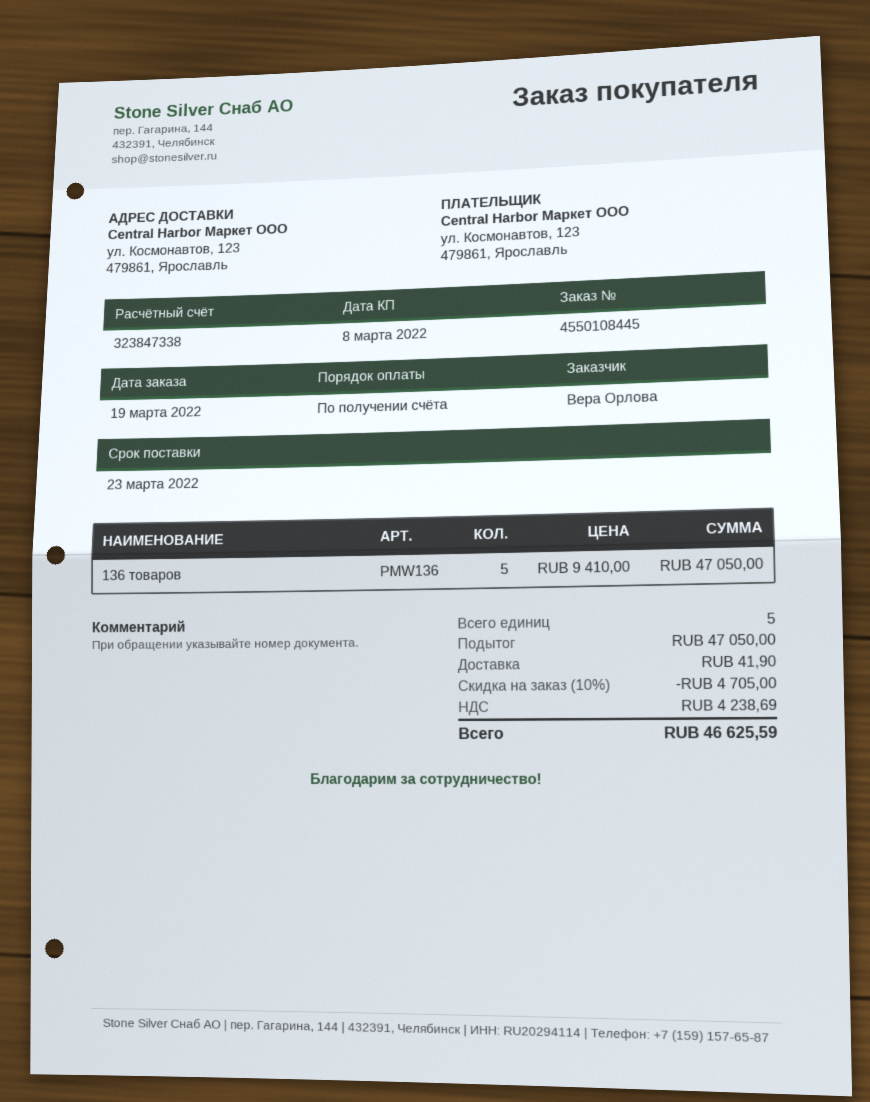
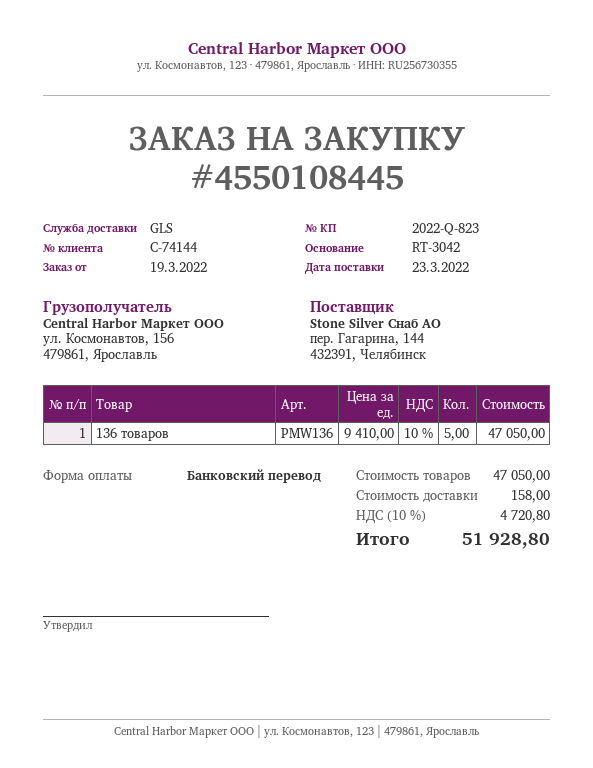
ship to: ул. Космонавтов, 123, 479861, Ярославль -> ул. Космонавтов, 156, 479861, Ярославль
discount: 10% = 4705.00 -> none
shipping: 41.90 -> 158.00
tax: 4238.69 -> 4720.80
total: 46625.59 -> 51928.80

